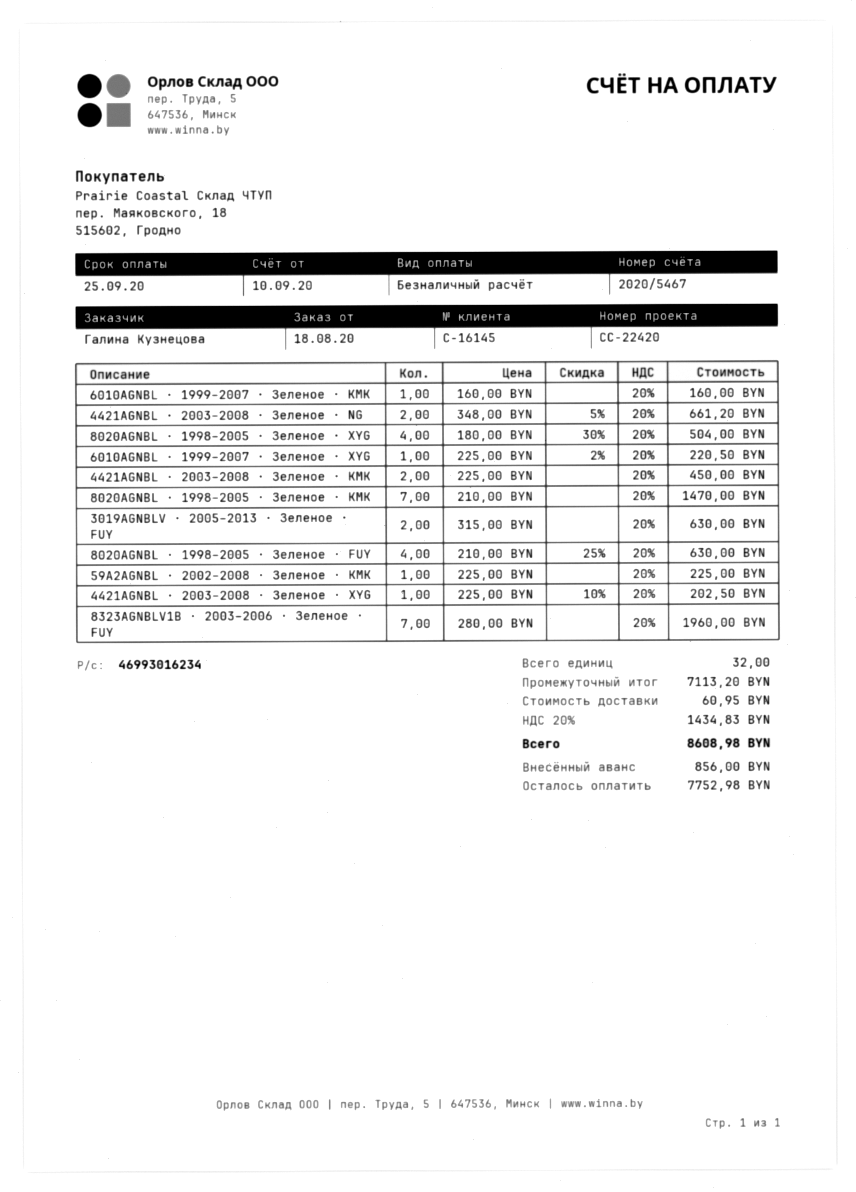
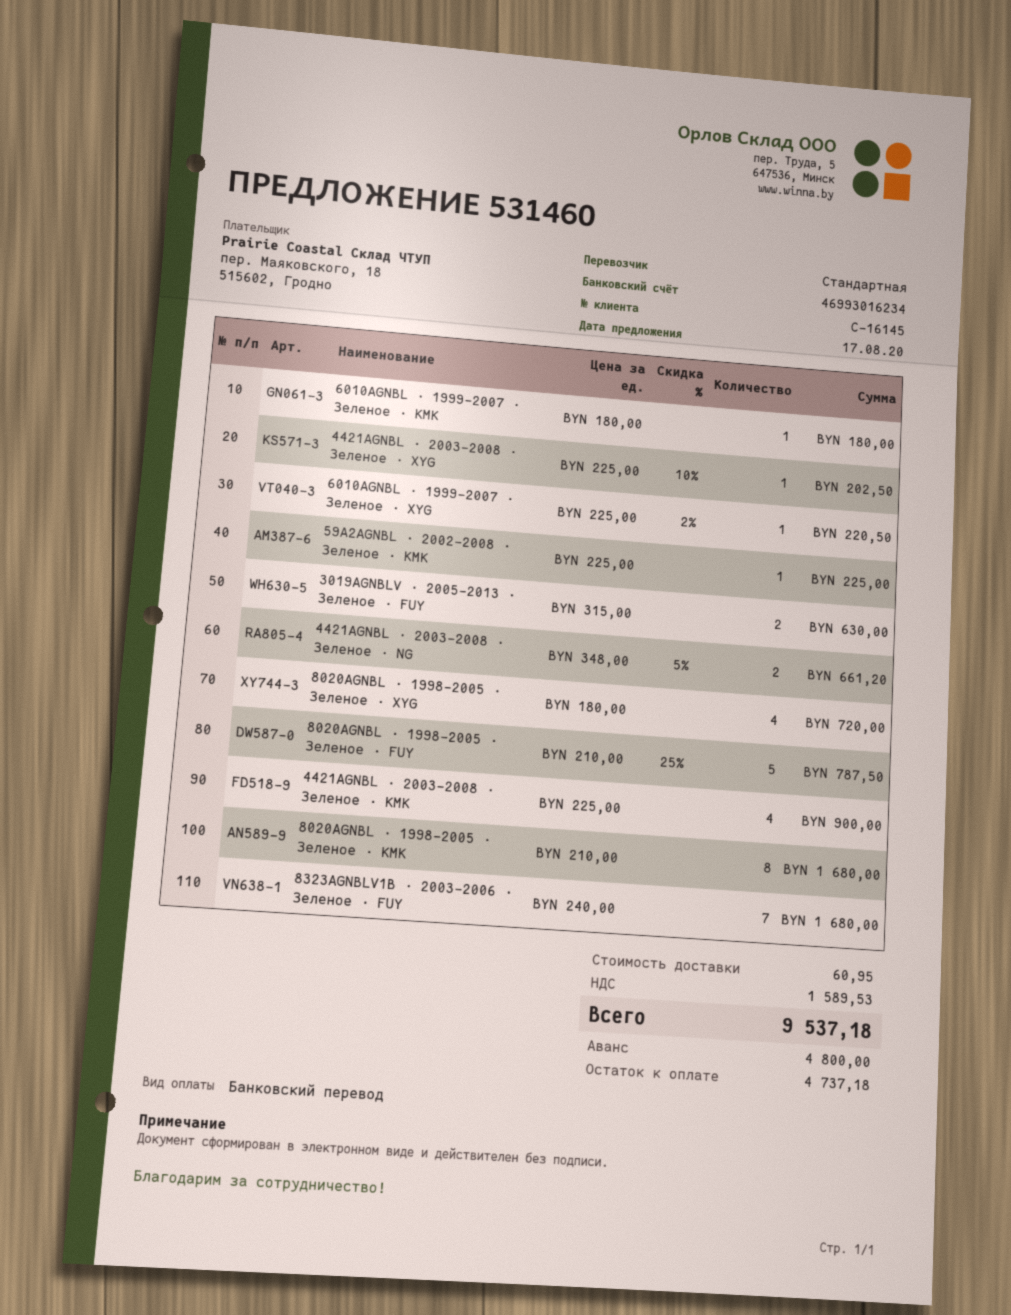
6010AGNBL · 1999–2007 · Зеленое · KMK: 1 x 160.00 = 160.00 -> 1 x 180.00 = 180.00
8020AGNBL · 1998–2005 · Зеленое · XYG: 4 x 180.00 - 30% = 504.00 -> 4 x 180.00 = 720.00
4421AGNBL · 2003–2008 · Зеленое · KMK: 2 x 225.00 = 450.00 -> 4 x 225.00 = 900.00
8020AGNBL · 1998–2005 · Зеленое · KMK: 7 x 210.00 = 1470.00 -> 8 x 210.00 = 1680.00
8020AGNBL · 1998–2005 · Зеленое · FUY: 4 x 210.00 - 25% = 630.00 -> 5 x 210.00 - 25% = 787.50
8323AGNBLV1B · 2003–2006 · Зеленое · FUY: 7 x 280.00 = 1960.00 -> 7 x 240.00 = 1680.00
tax: 1434.83 -> 1589.53
total: 8608.98 -> 9537.18
deposit: 856.00 -> 4800.00
balance: 7752.98 -> 4737.18

